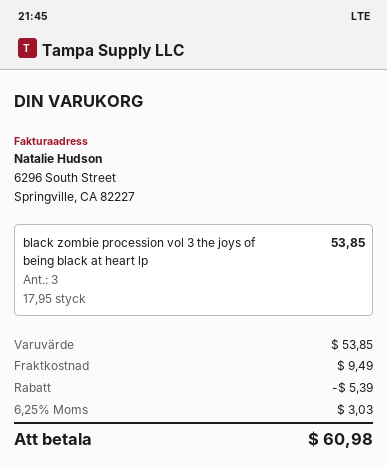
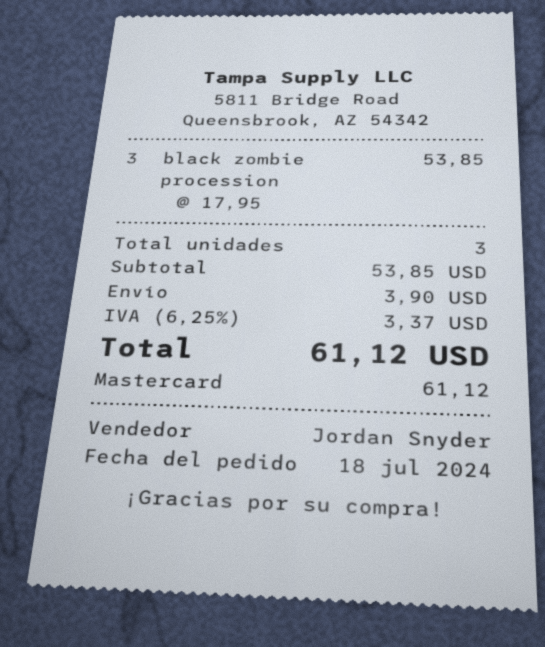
discount: 5.39 -> none
shipping: 9.49 -> 3.90
tax: 6.25% = 3.03 -> 6.25% = 3.37
total: 60.98 -> 61.12

